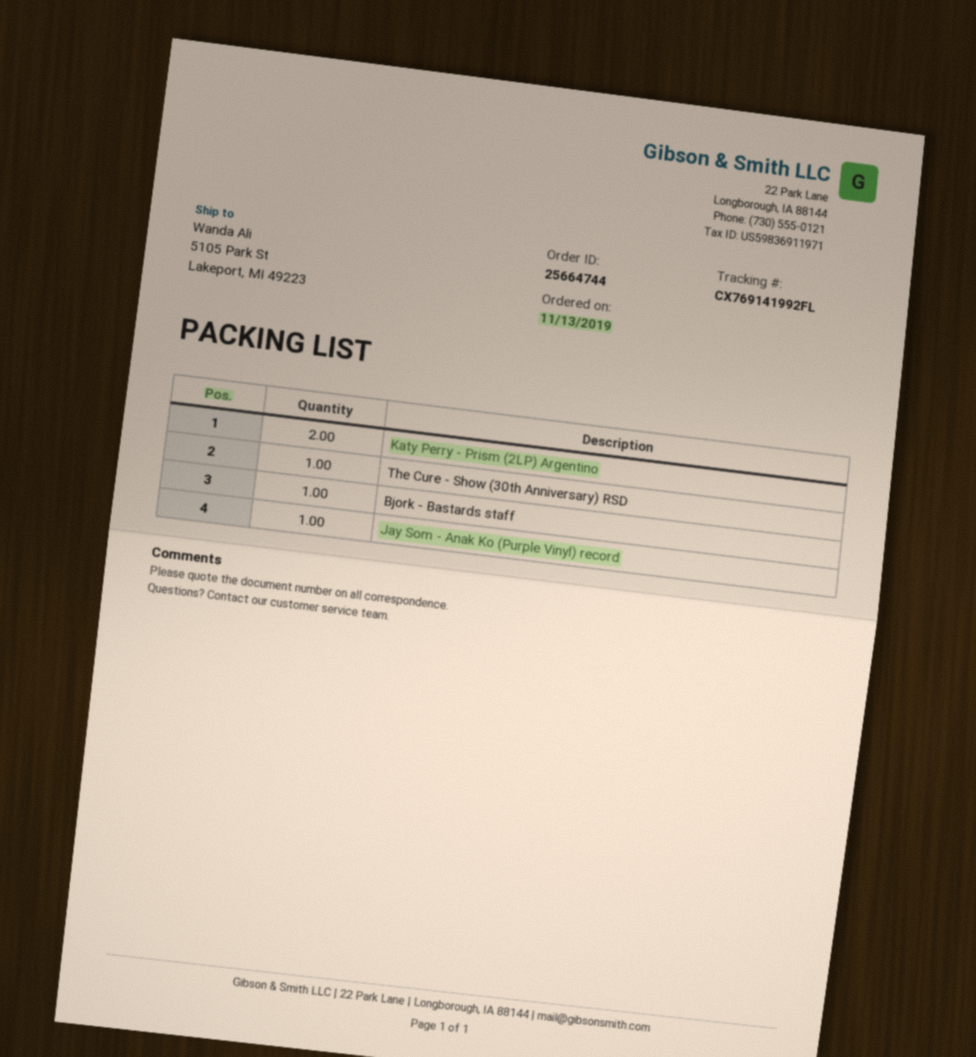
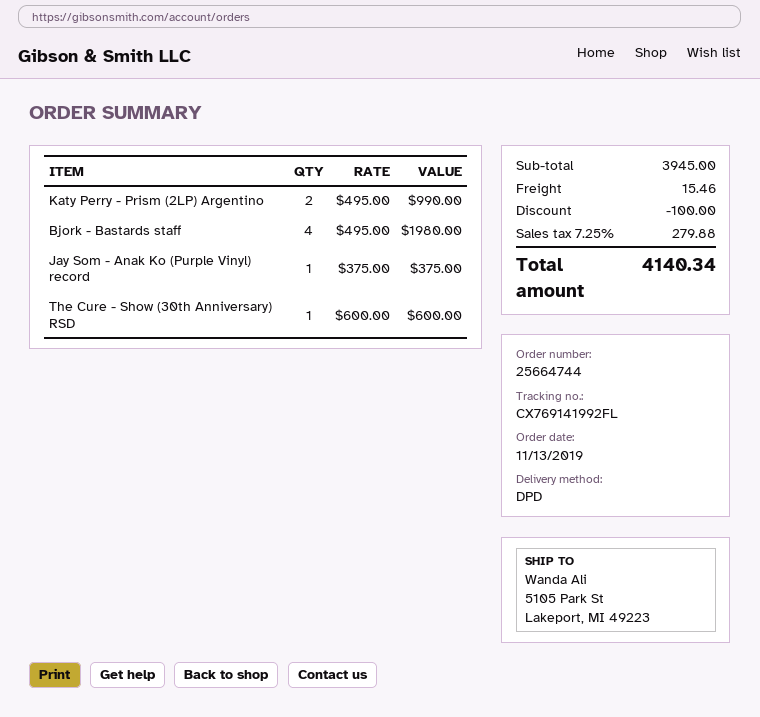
Bjork - Bastards staff: 1 -> 4

